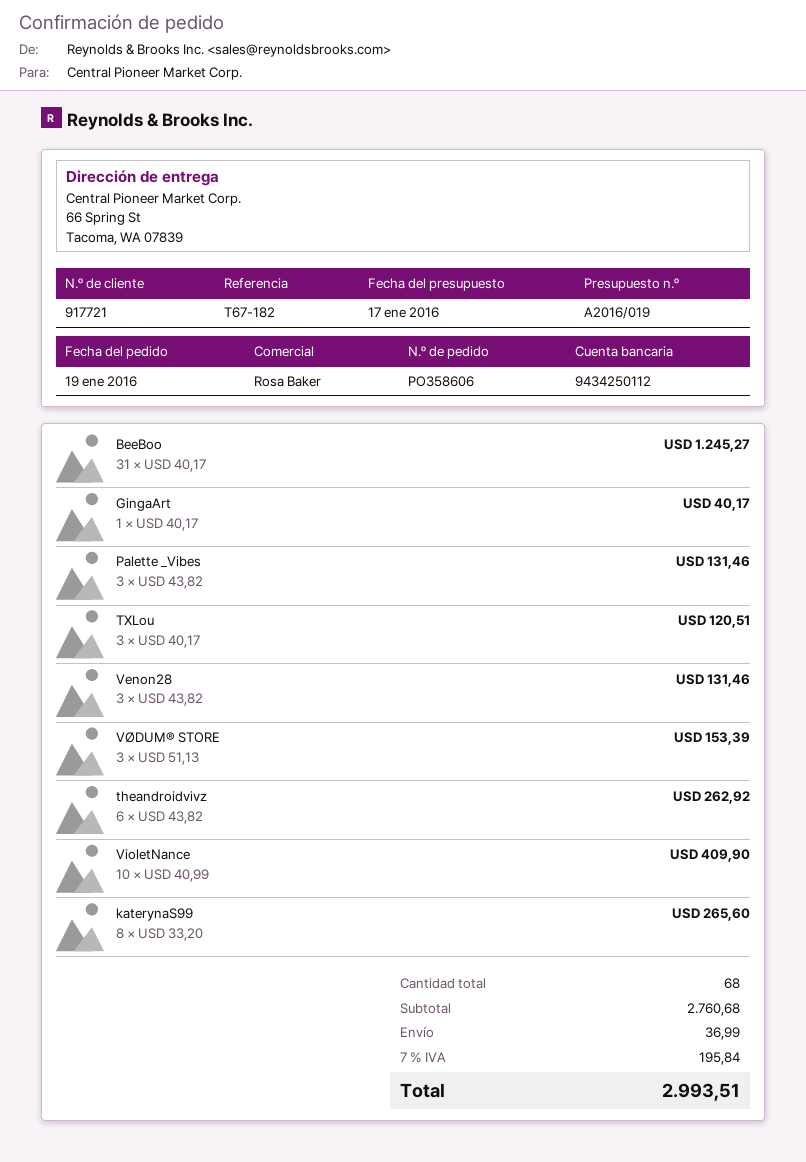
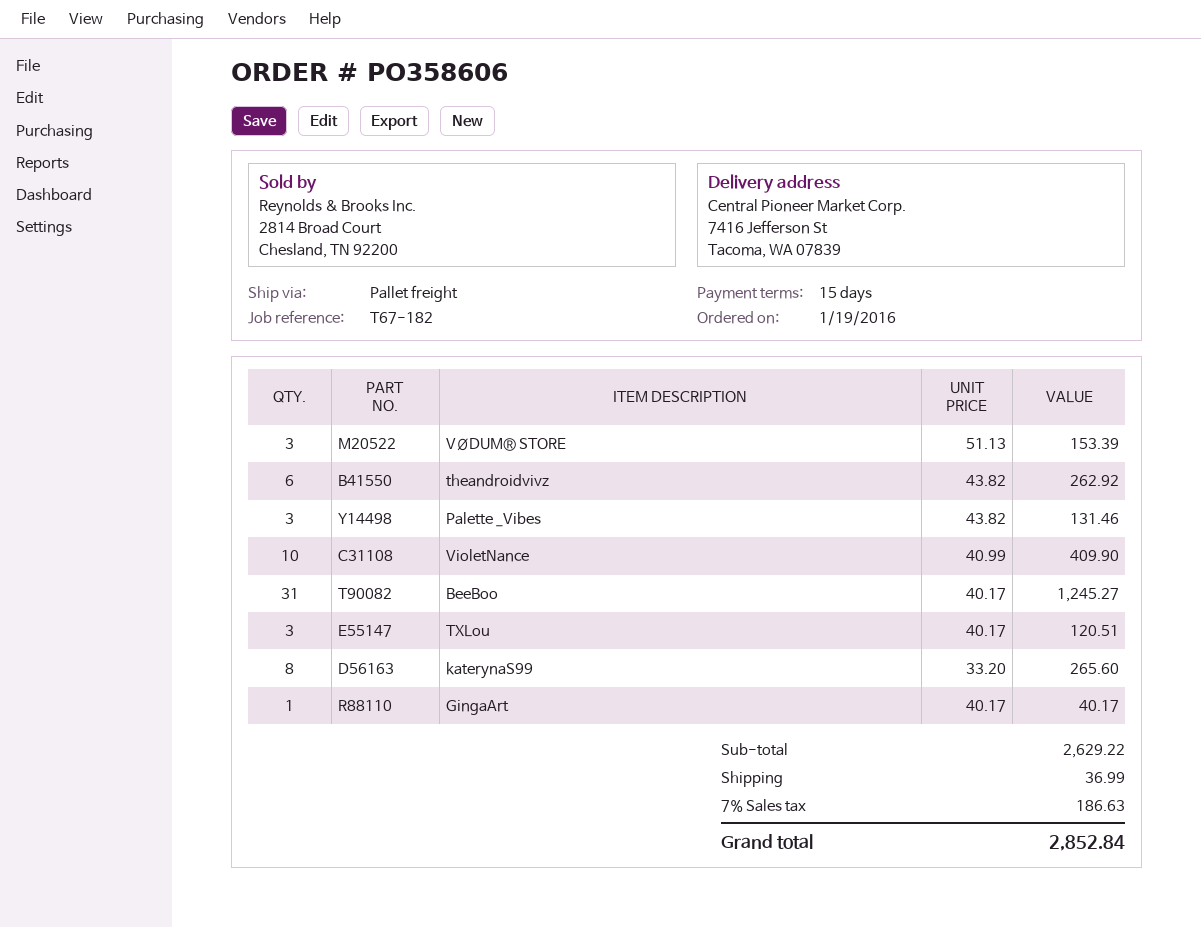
ship to: 66 Spring St, Tacoma, WA 07839 -> 7416 Jefferson St, Tacoma, WA 07839
Venon28: 3 x 43.82 = 131.46 -> none
subtotal: 2760.68 -> 2629.22
tax: 7% = 195.84 -> 7% = 186.63
total: 2993.51 -> 2852.84

